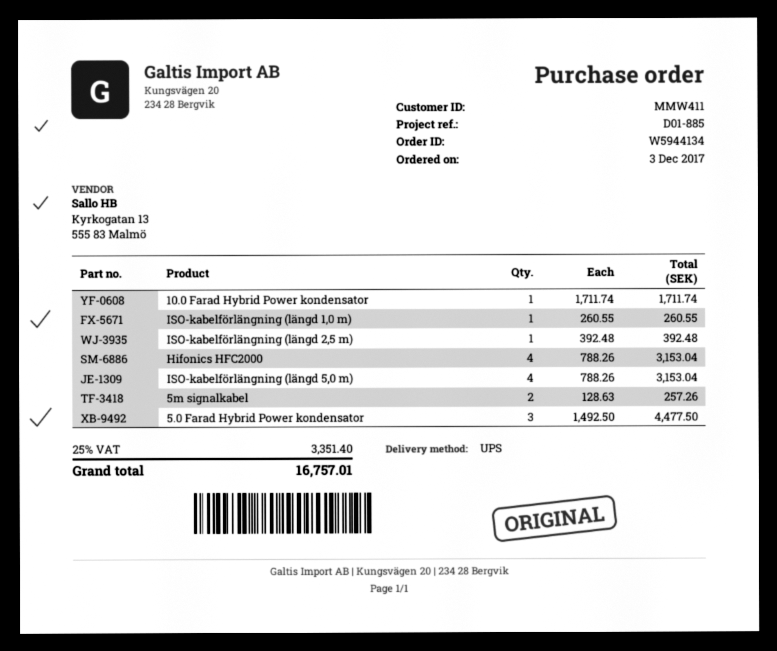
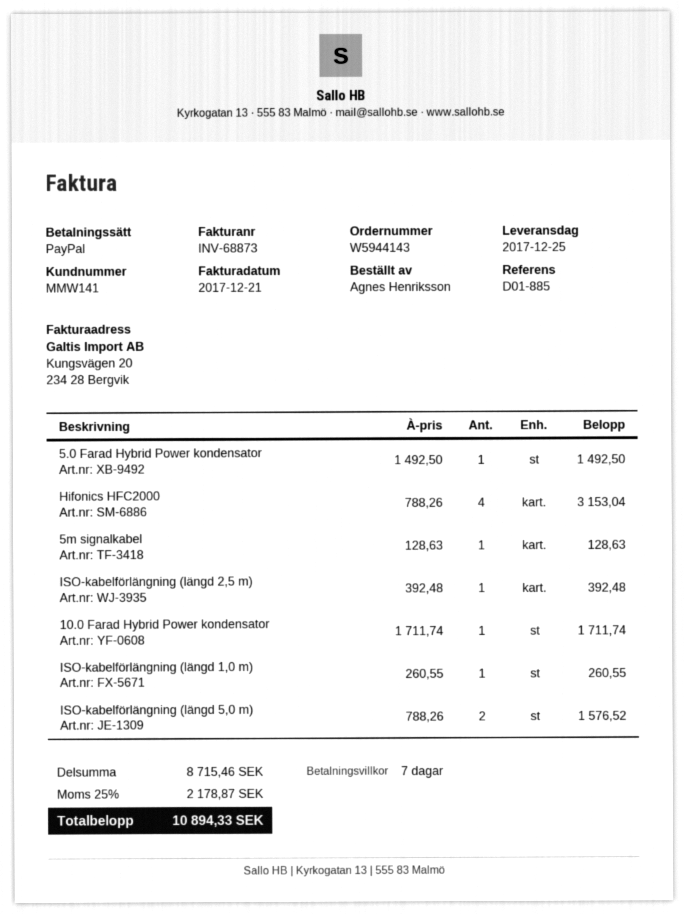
order number: W5944134 -> W5944143
customer number: MMW411 -> MMW141
ISO-kabelförlängning (längd 5,0 m): 4 x 788.26 = 3153.04 -> 2 x 788.26 = 1576.52
5m signalkabel: 2 x 128.63 = 257.26 -> 1 x 128.63 = 128.63
5.0 Farad Hybrid Power kondensator: 3 x 1492.50 = 4477.50 -> 1 x 1492.50 = 1492.50
tax: 25% = 3351.40 -> 25% = 2178.87
total: 16757.01 -> 10894.33

